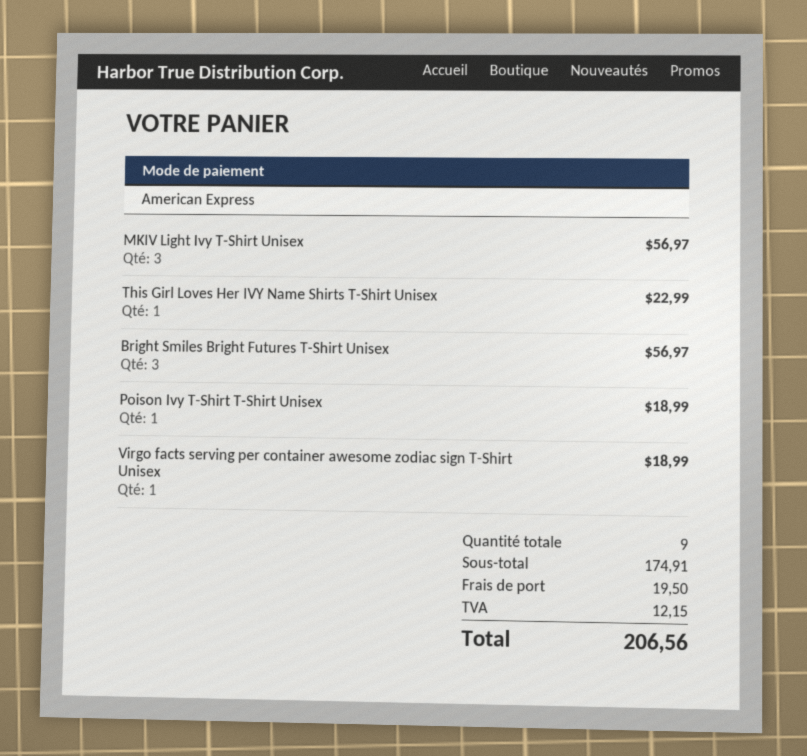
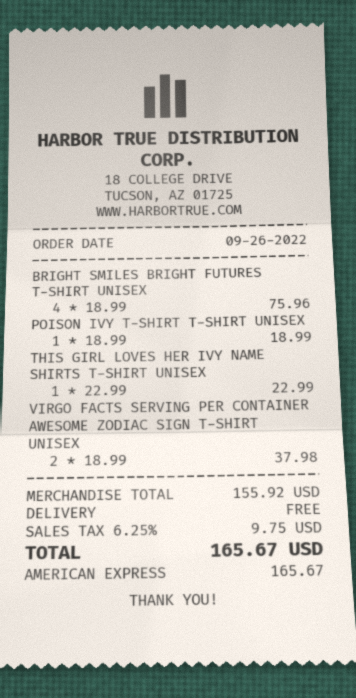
MKIV Light Ivy T-Shirt Unisex: 3 for 56.97 -> none
Bright Smiles Bright Futures T-Shirt Unisex: 3 for 56.97 -> 4 for 75.96
Virgo facts serving per container awesome zodiac sign T-Shirt Unisex: 1 for 18.99 -> 2 for 37.98
subtotal: 174.91 -> 155.92
shipping: 19.50 -> 0.00
tax: 12.15 -> 9.75
total: 206.56 -> 165.67

